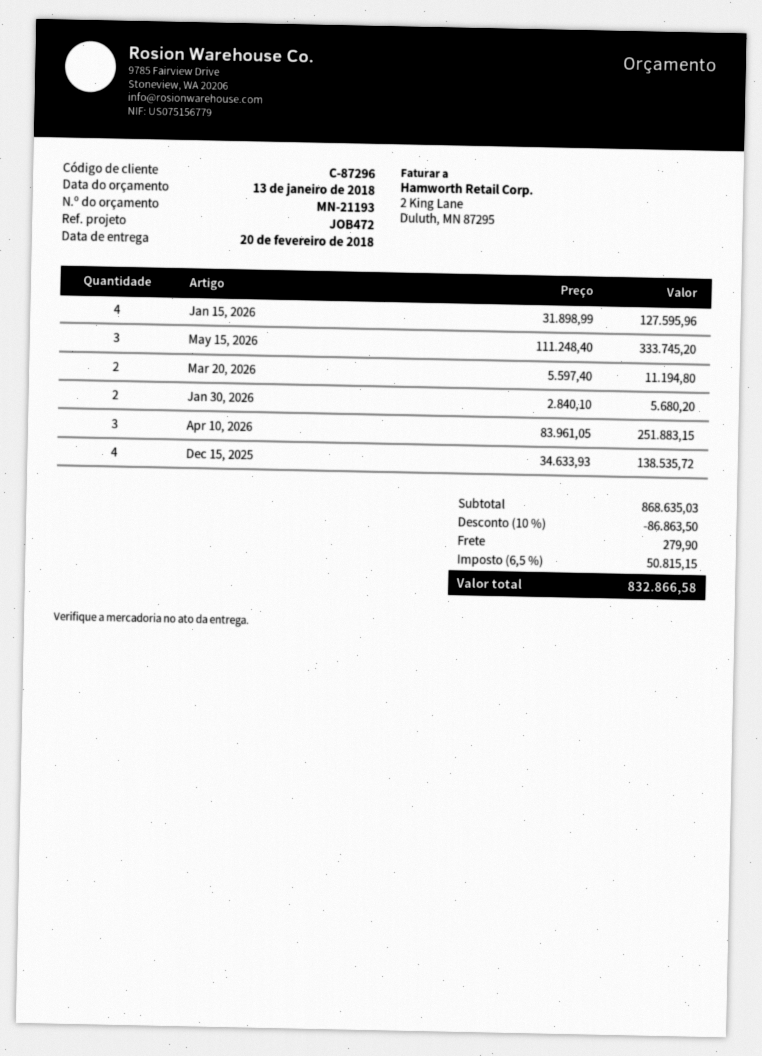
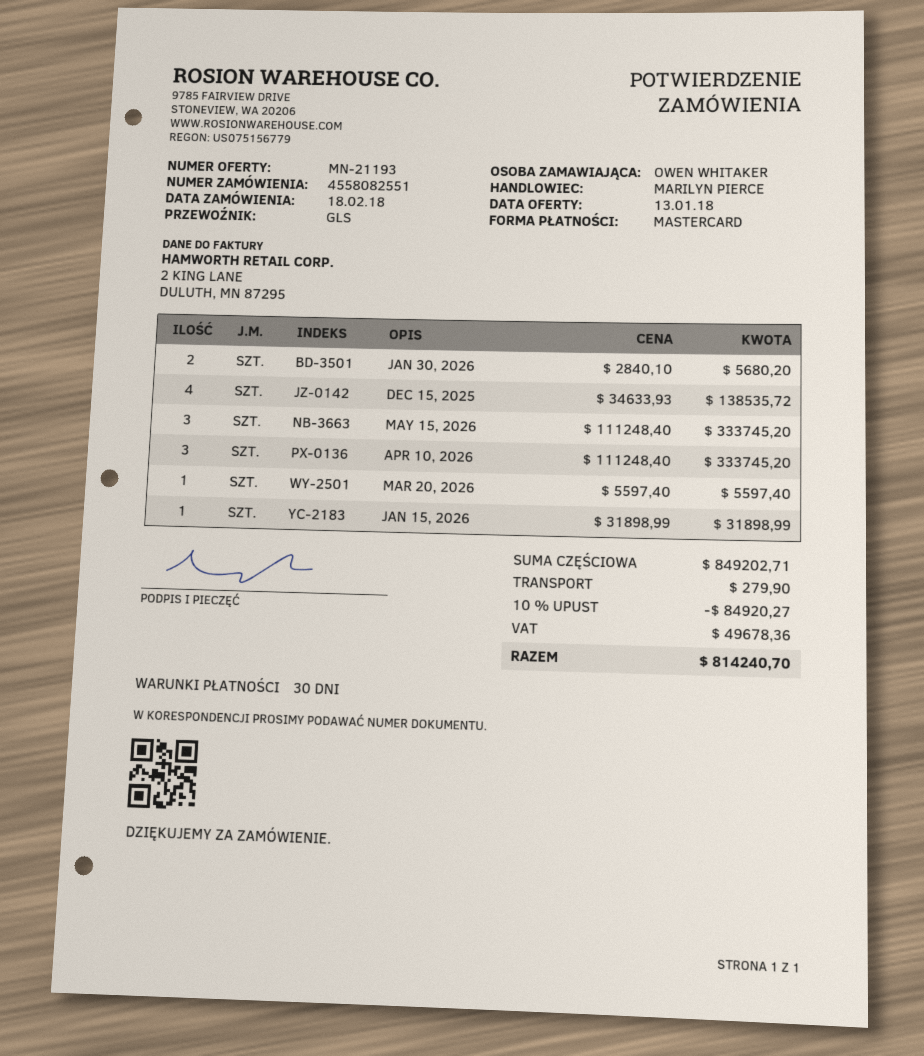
Jan 15, 2026: 4 x 31898.99 = 127595.96 -> 1 x 31898.99 = 31898.99
Mar 20, 2026: 2 x 5597.40 = 11194.80 -> 1 x 5597.40 = 5597.40
Apr 10, 2026: 3 x 83961.05 = 251883.15 -> 3 x 111248.40 = 333745.20
subtotal: 868635.03 -> 849202.71
discount: 10% = 86863.50 -> 10% = 84920.27
tax: 50815.15 -> 49678.36
total: 832866.58 -> 814240.70

